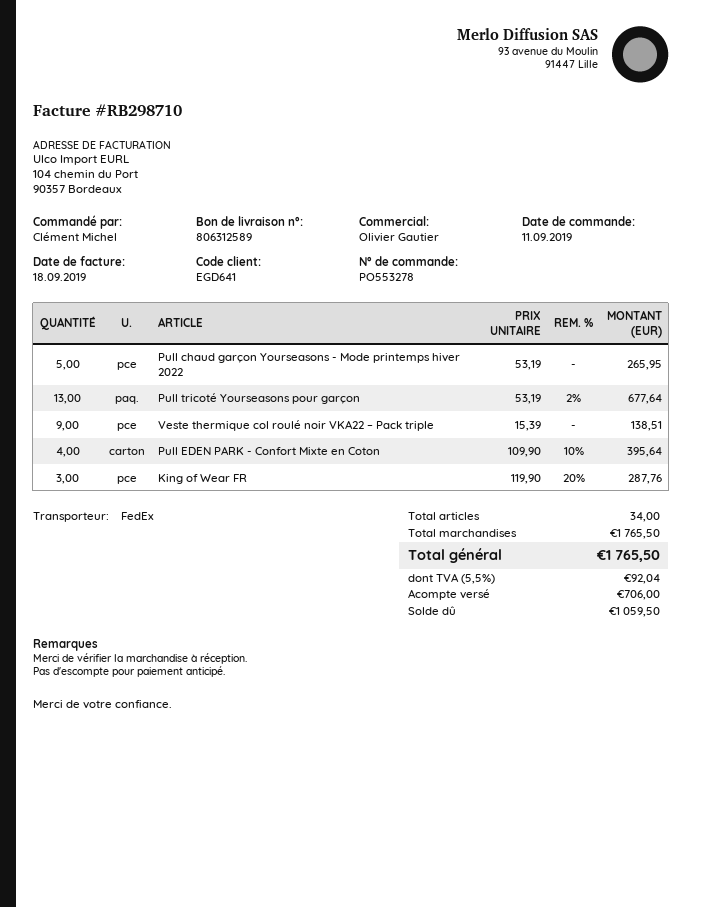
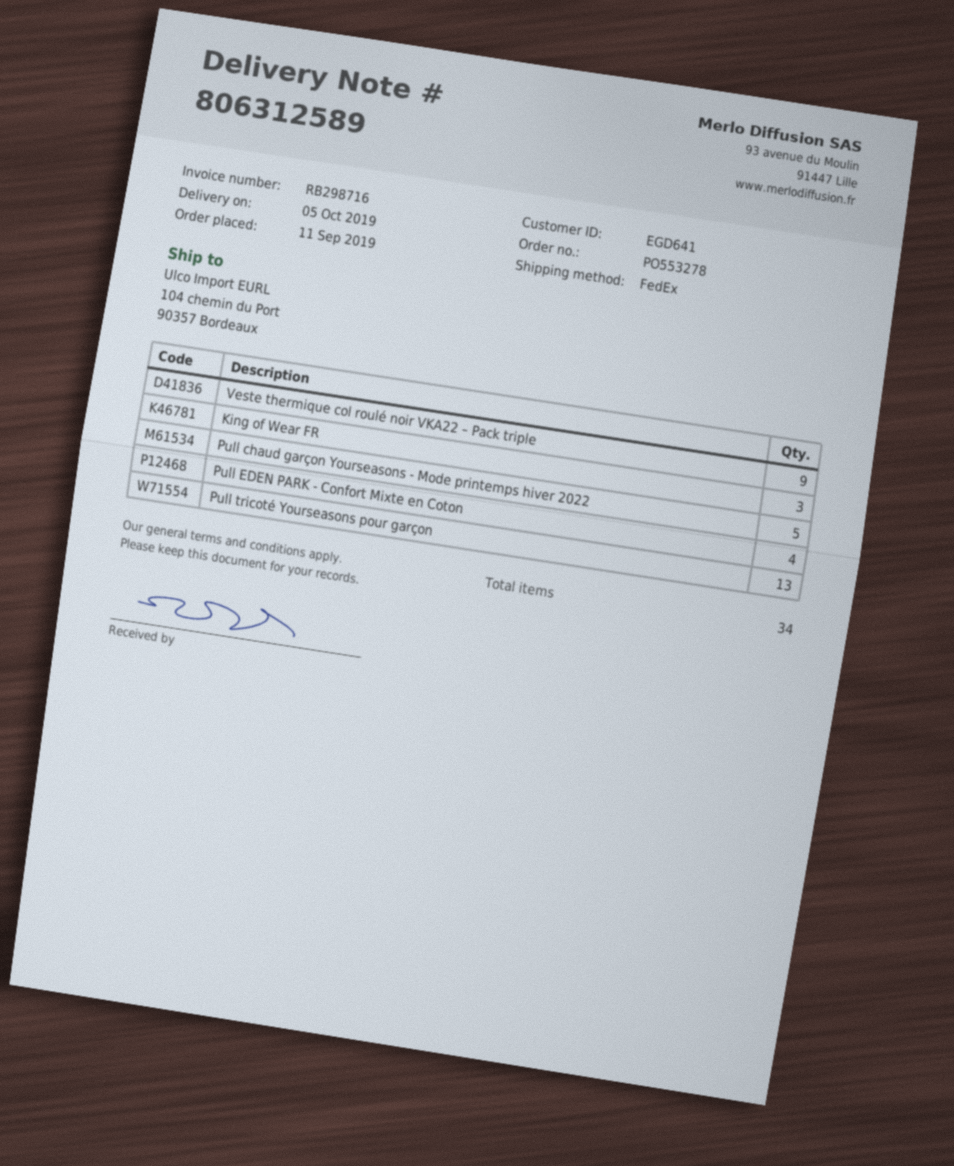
invoice number: RB298710 -> RB298716

